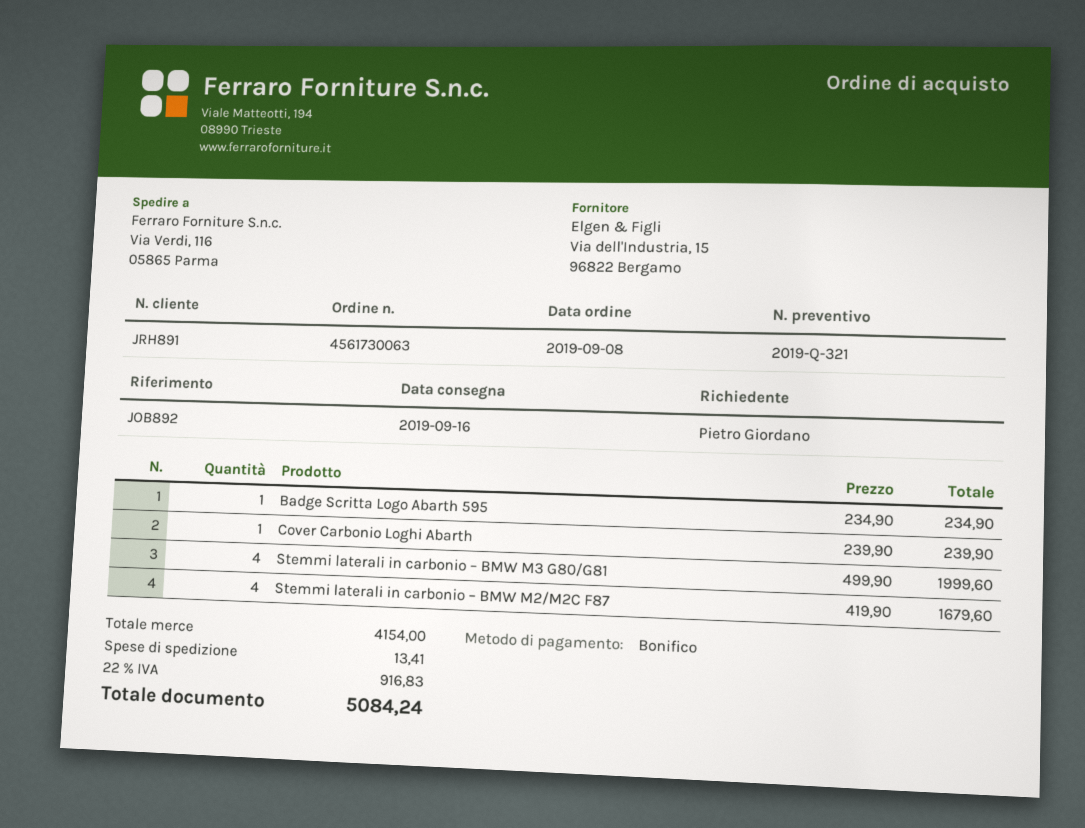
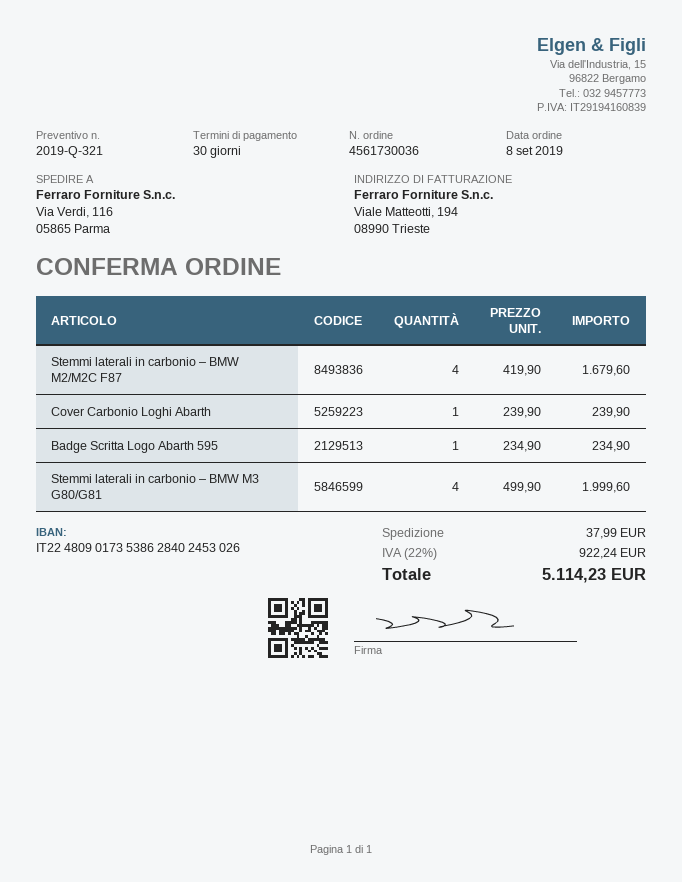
order number: 4561730063 -> 4561730036
shipping: 13.41 -> 37.99
tax: 22% = 916.83 -> 22% = 922.24
total: 5084.24 -> 5114.23

